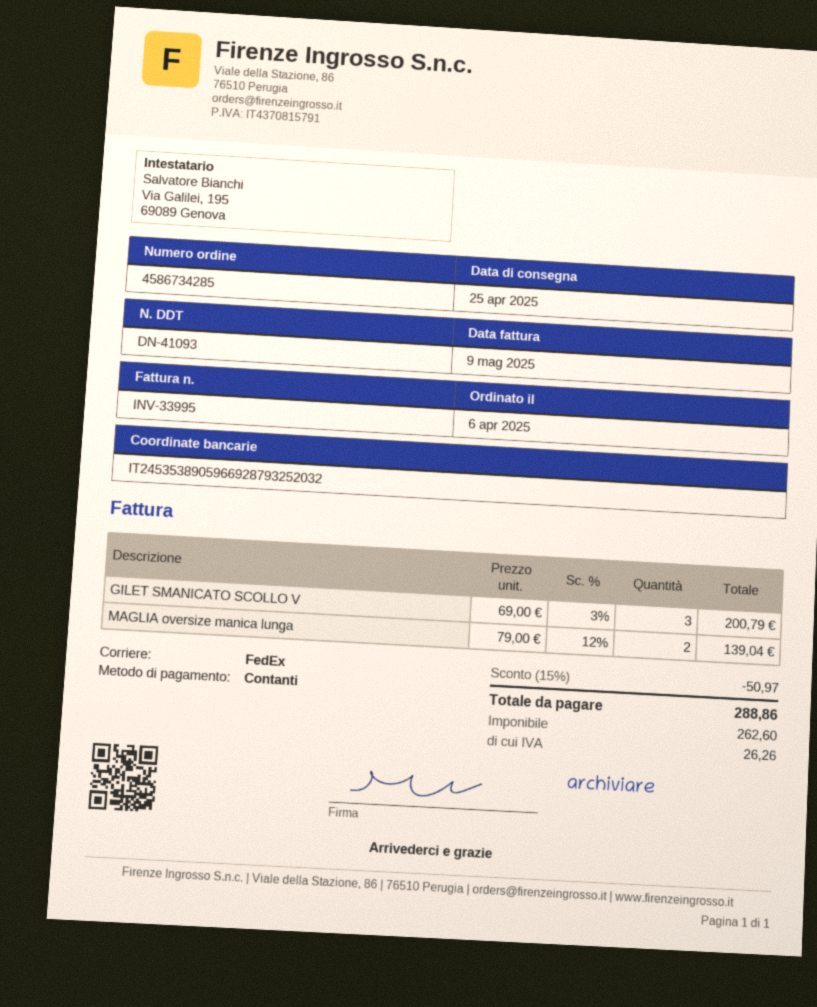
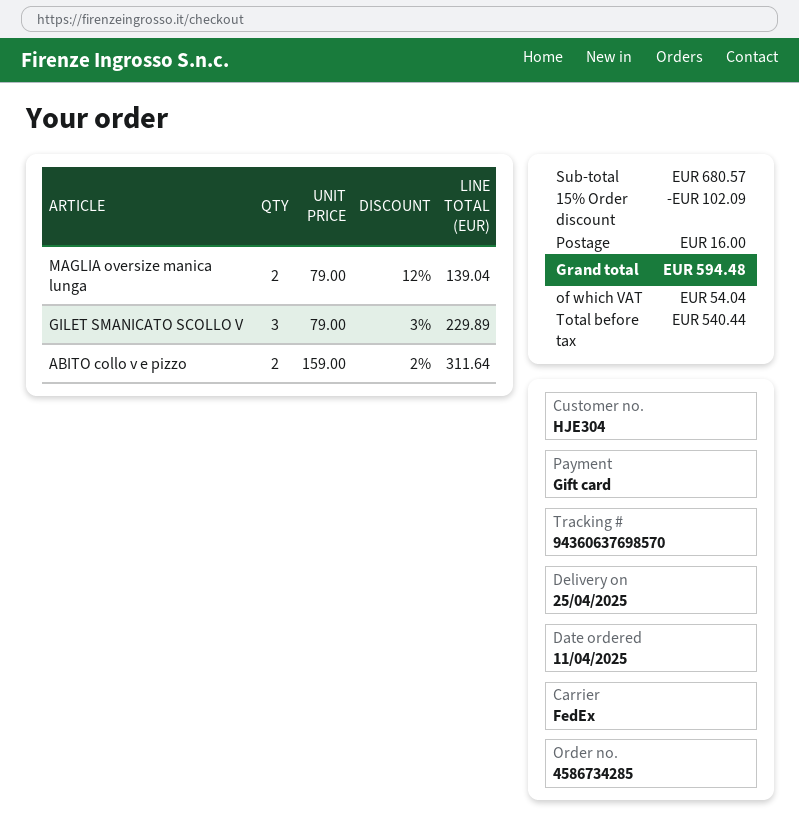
order date: 2025-04-06 -> 2025-04-11
payment method: cash -> gift card
GILET SMANICATO SCOLLO V: 3 x 69.00 - 3% = 200.79 -> 3 x 79.00 - 3% = 229.89
ABITO collo v e pizzo: none -> 2 x 159.00 - 2% = 311.64
discount: 15% = 50.97 -> 15% = 102.09
shipping: none -> 16.00
net: 262.60 -> 540.44
tax: 26.26 -> 54.04
total: 288.86 -> 594.48

